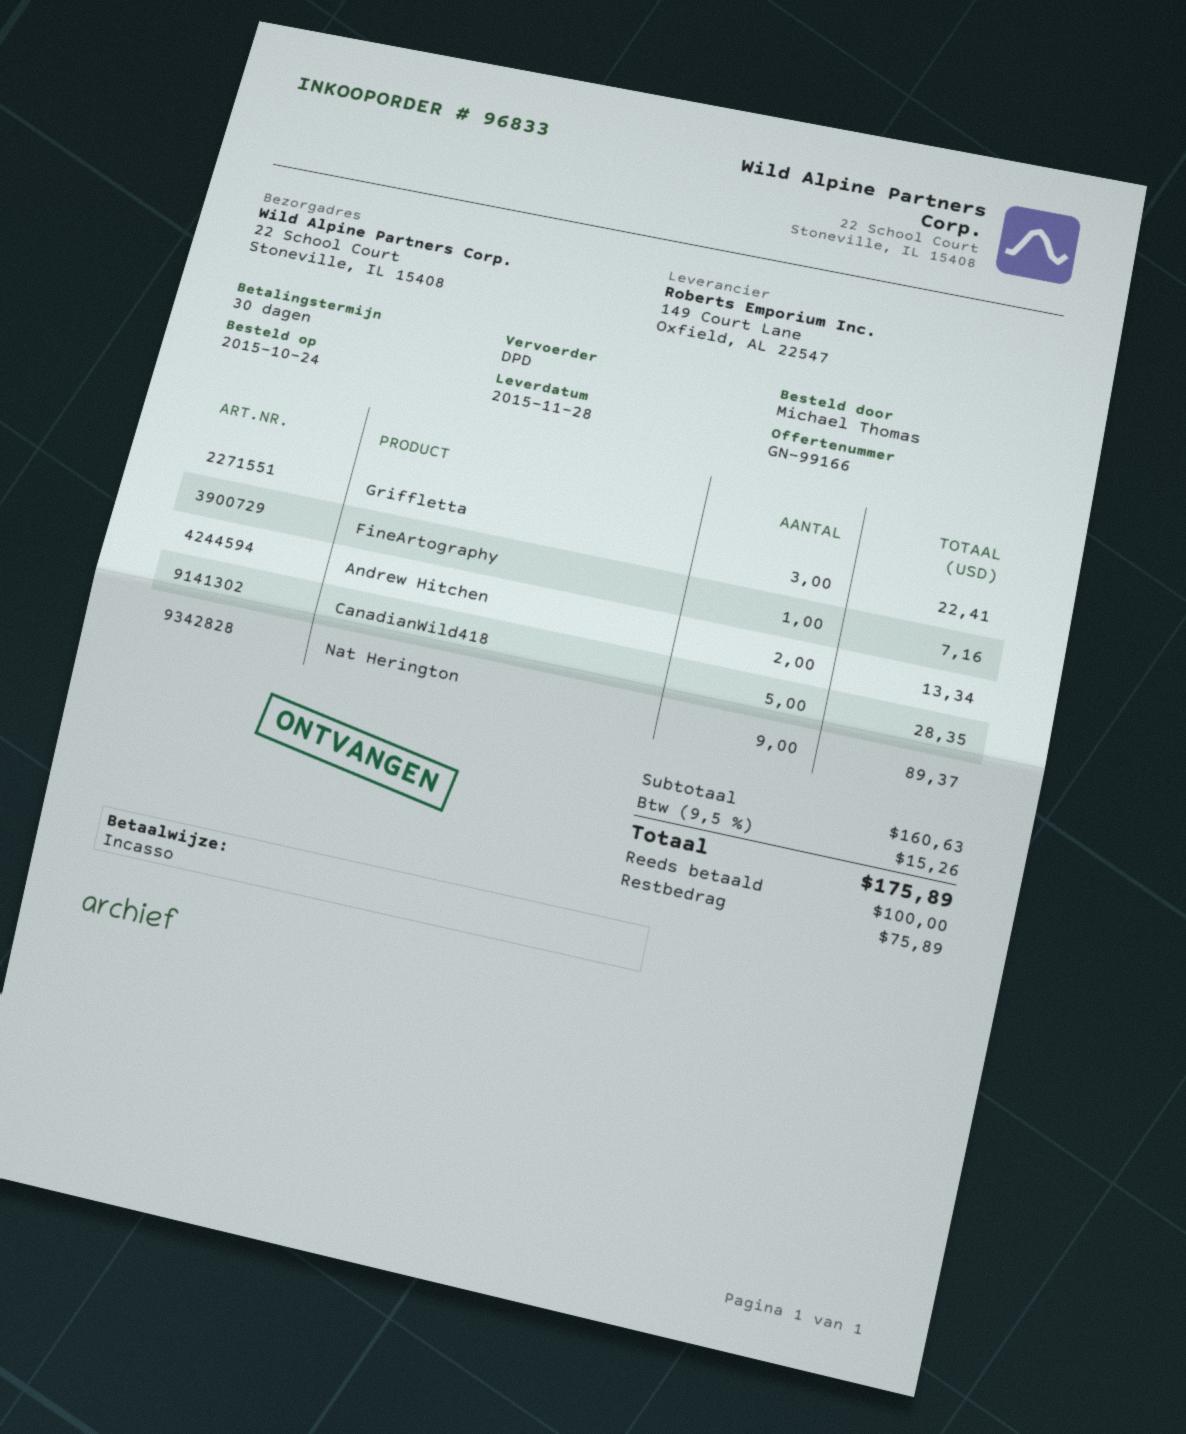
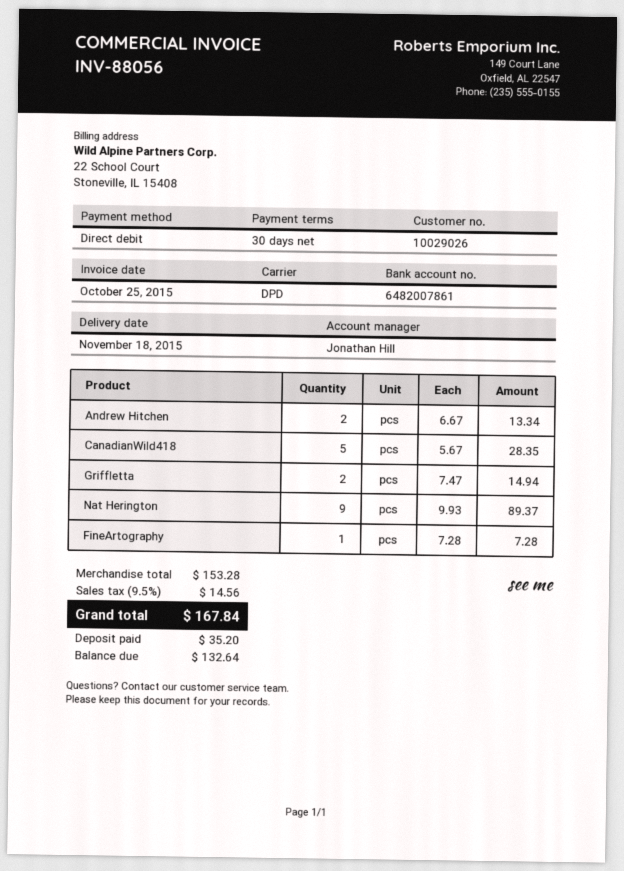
delivery date: 2015-11-28 -> 2015-11-18
Griffletta: 3 for 22.41 -> 2 for 14.94
FineArtography: 1 for 7.16 -> 1 for 7.28
subtotal: 160.63 -> 153.28
tax: 9.5% = 15.26 -> 9.5% = 14.56
total: 175.89 -> 167.84
deposit: 100.00 -> 35.20
balance: 75.89 -> 132.64

